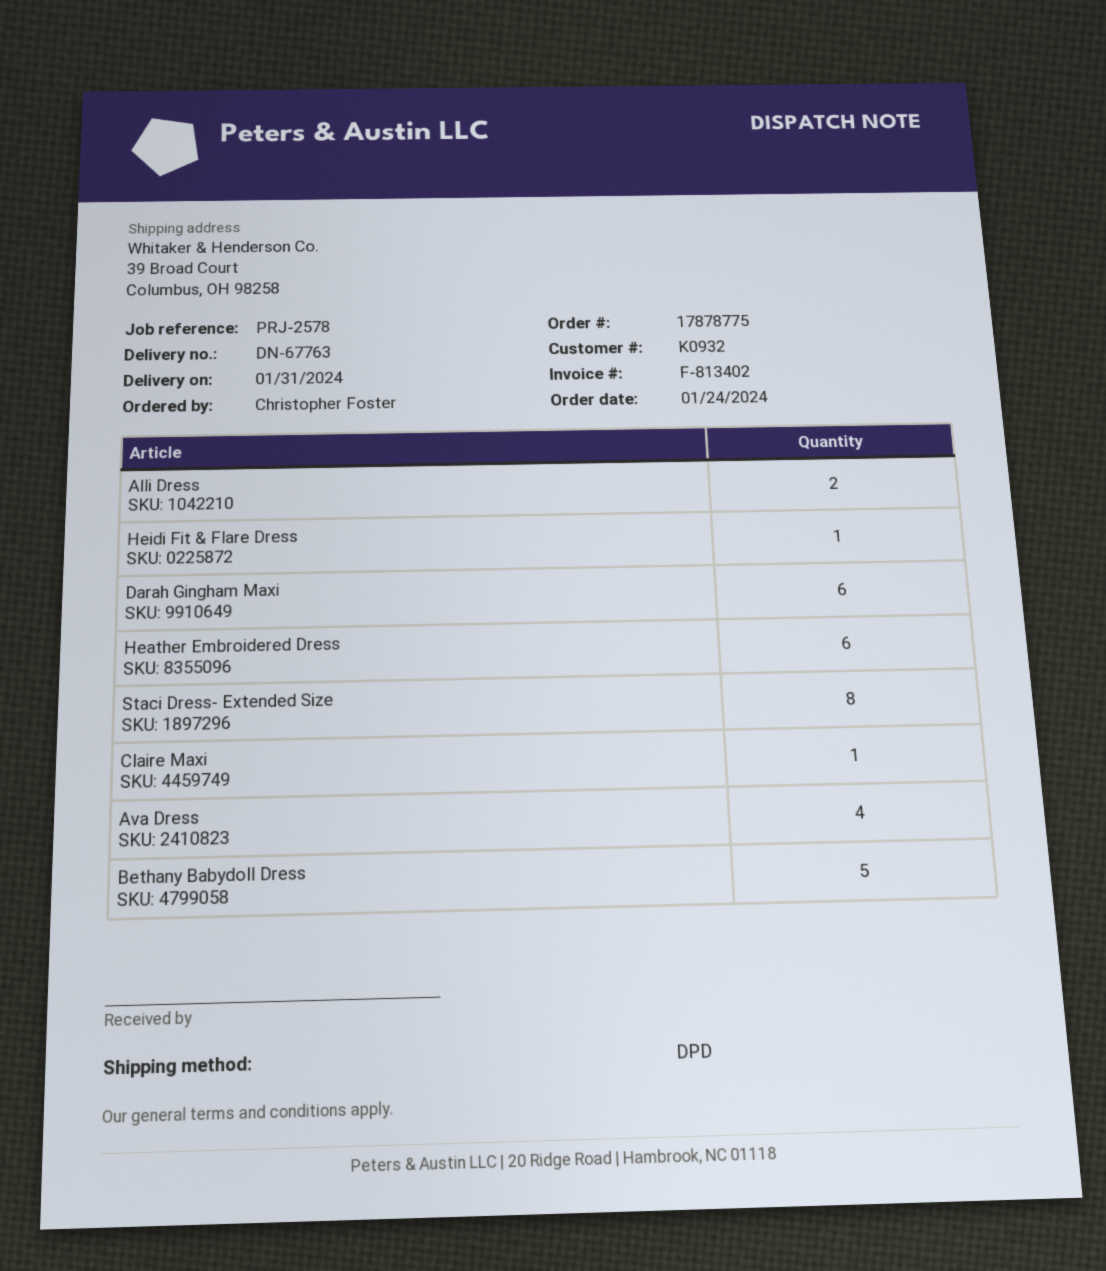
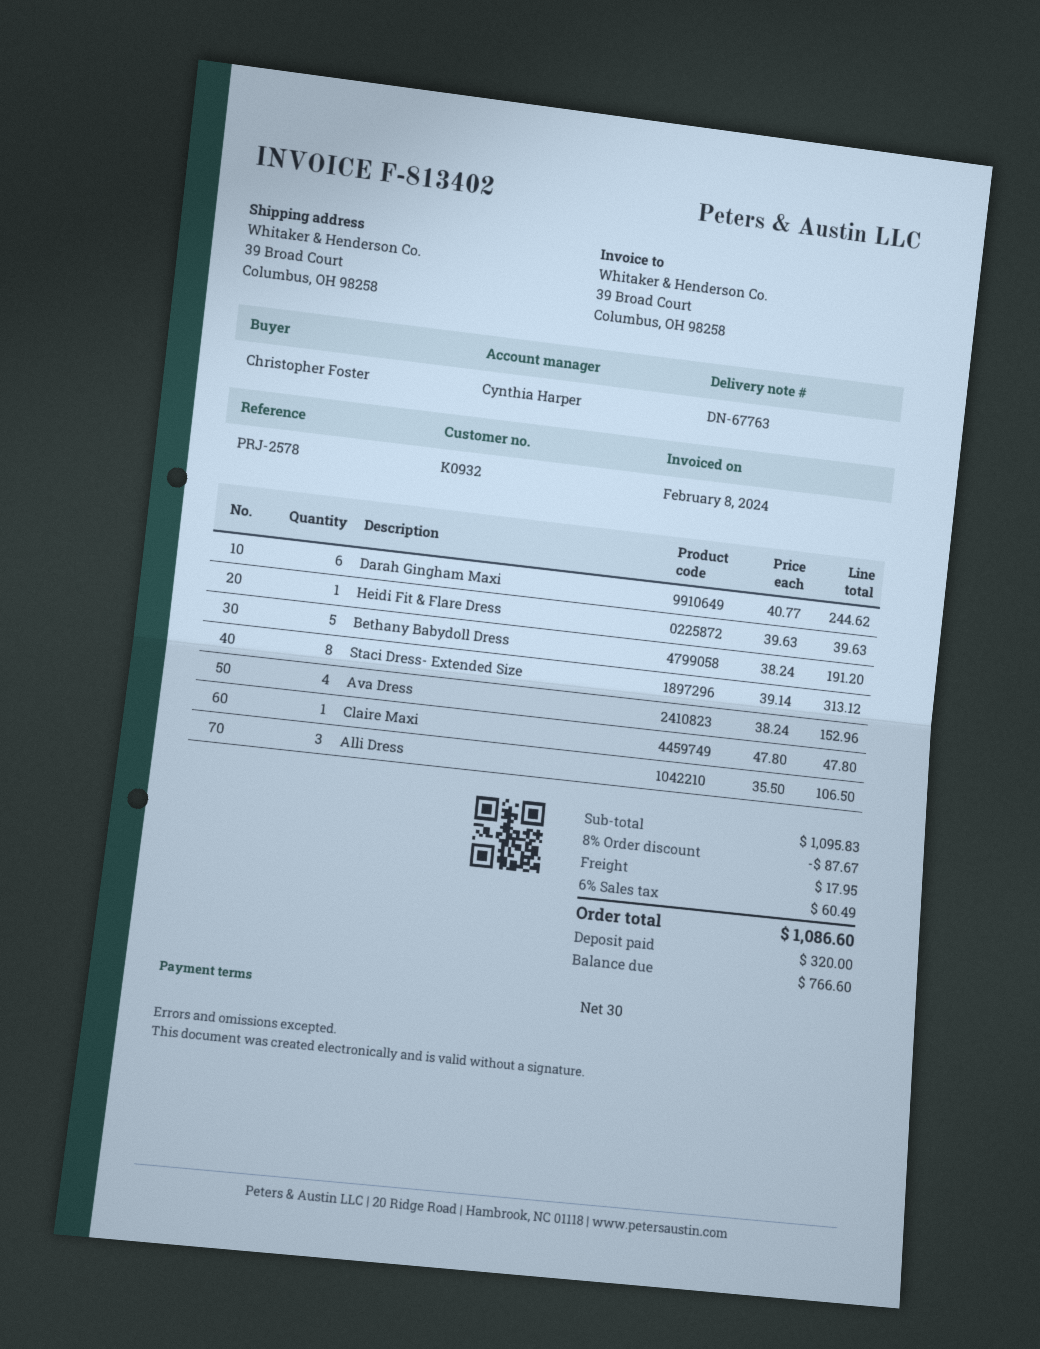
Alli Dress: 2 -> 3
Heather Embroidered Dress: 6 -> none

